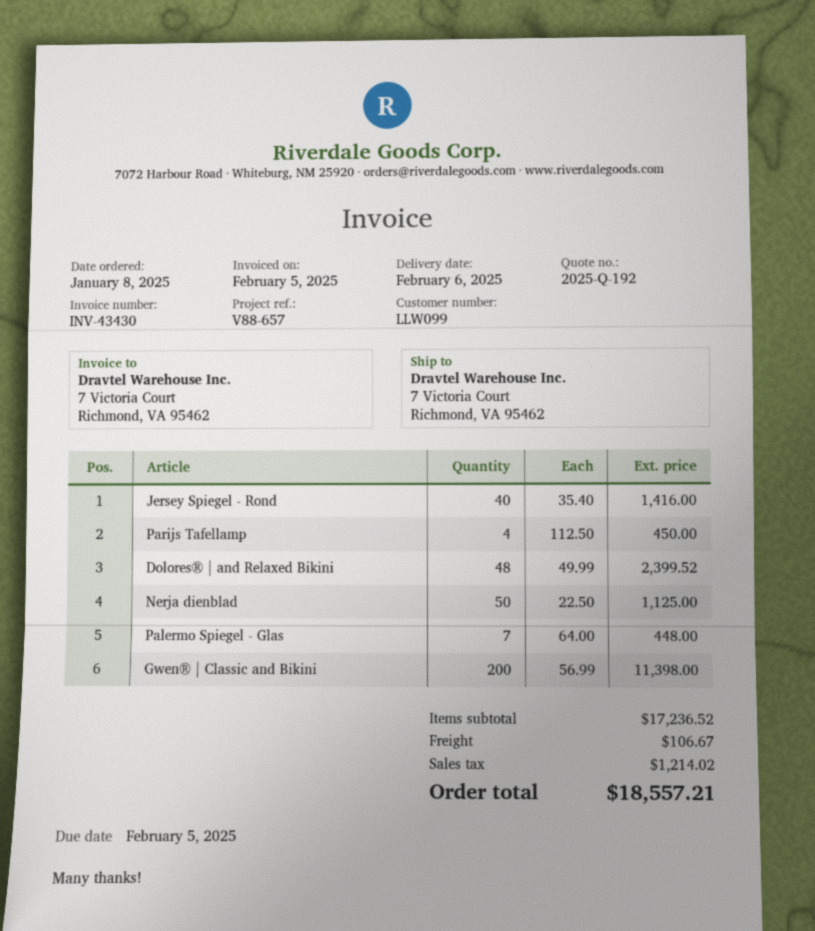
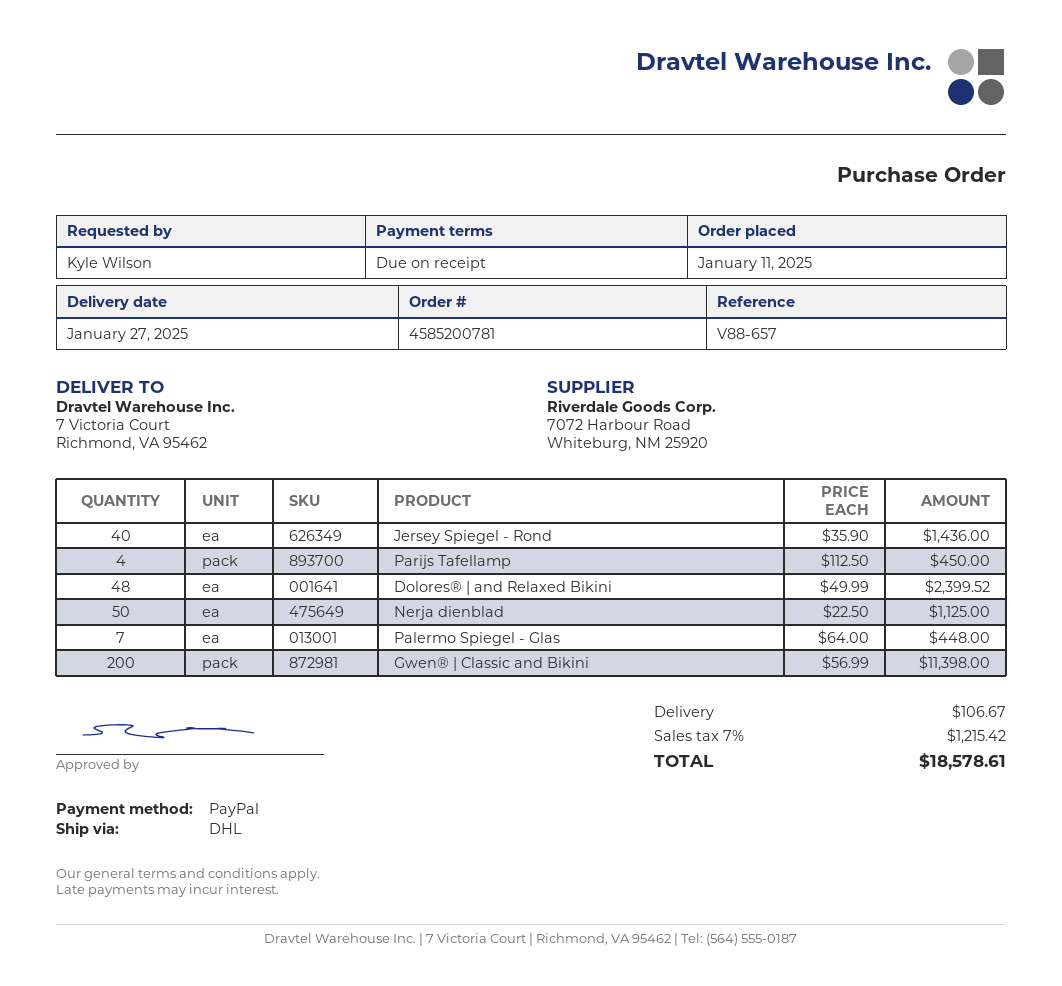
order date: 2025-01-08 -> 2025-01-11
delivery date: 2025-02-06 -> 2025-01-27
Jersey Spiegel - Rond: 40 x 35.40 = 1416.00 -> 40 x 35.90 = 1436.00
tax: 1214.02 -> 1215.42
total: 18557.21 -> 18578.61

